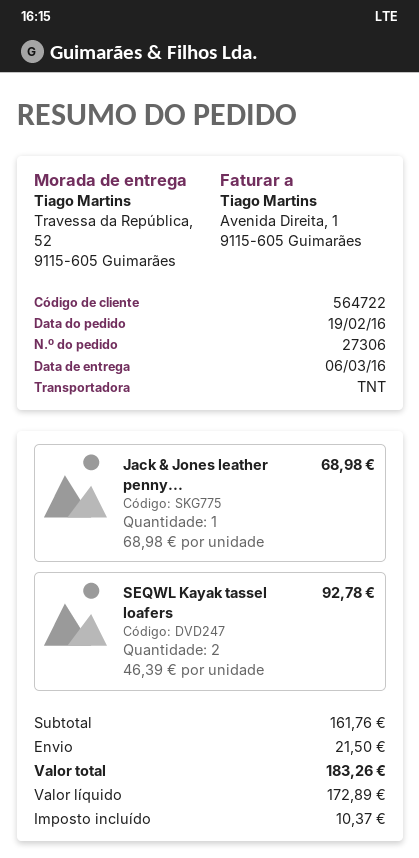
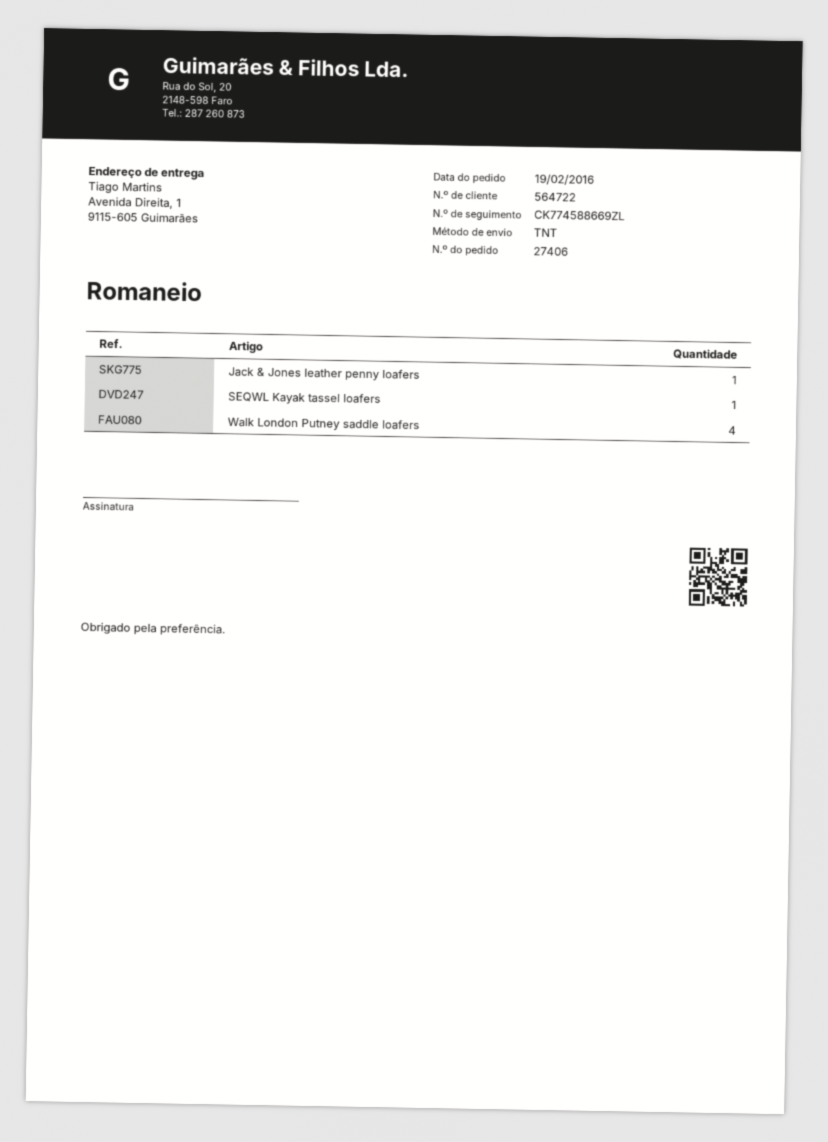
order number: 27306 -> 27406
ship to: Travessa da República, 52, 9115-605 Guimarães -> Avenida Direita, 1, 9115-605 Guimarães
SEQWL Kayak tassel loafers: 2 -> 1
Walk London Putney saddle loafers: none -> 4

